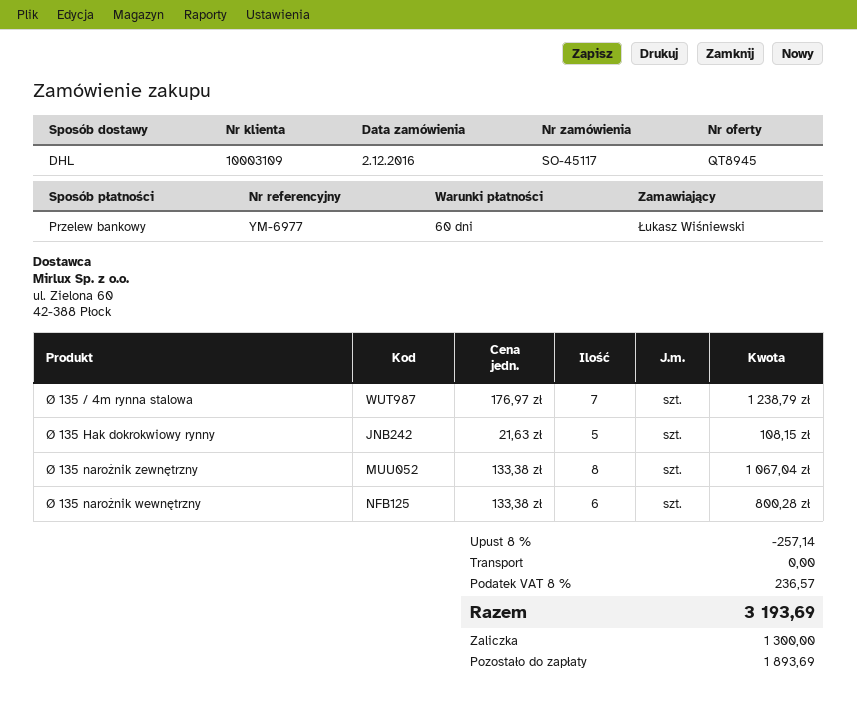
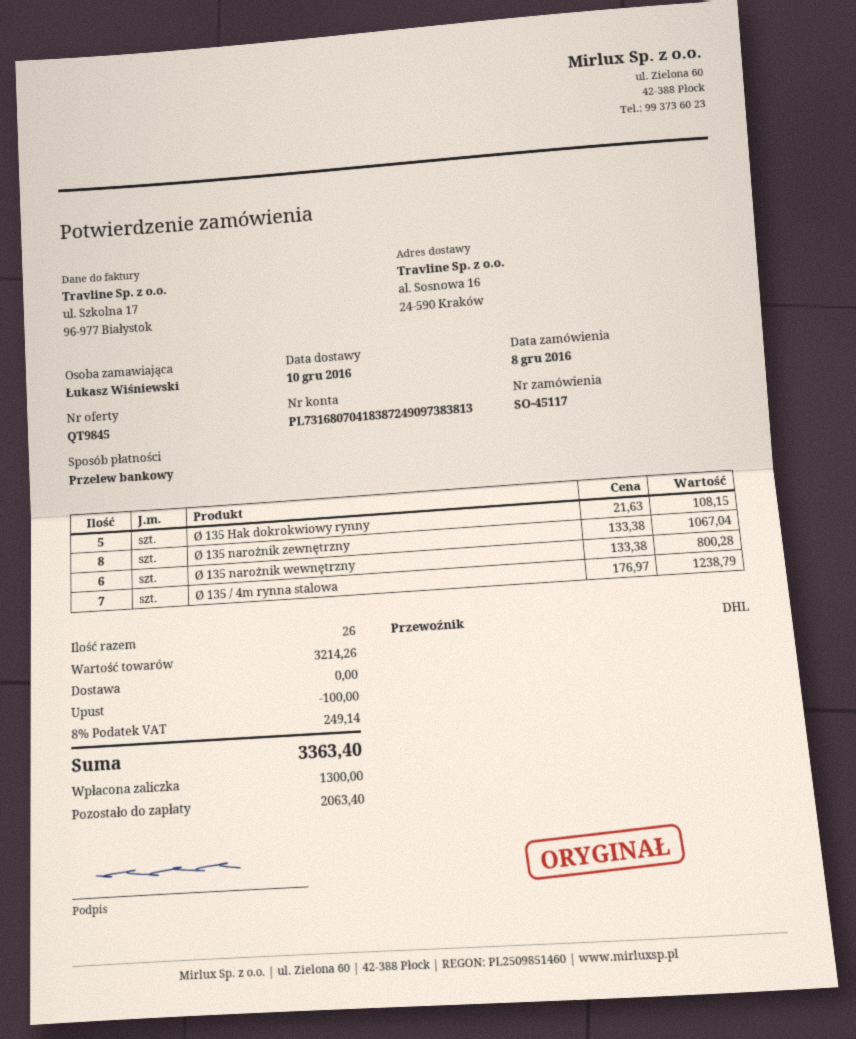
quote number: QT8945 -> QT9845
order date: 2016-12-02 -> 2016-12-08
discount: 257.14 -> 100.00
tax: 8% = 236.57 -> 8% = 249.14
total: 3193.69 -> 3363.40
balance: 1893.69 -> 2063.40

